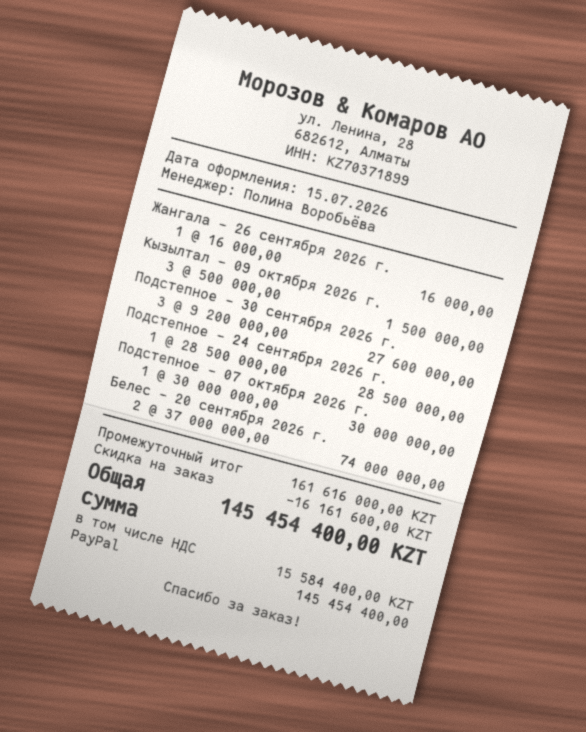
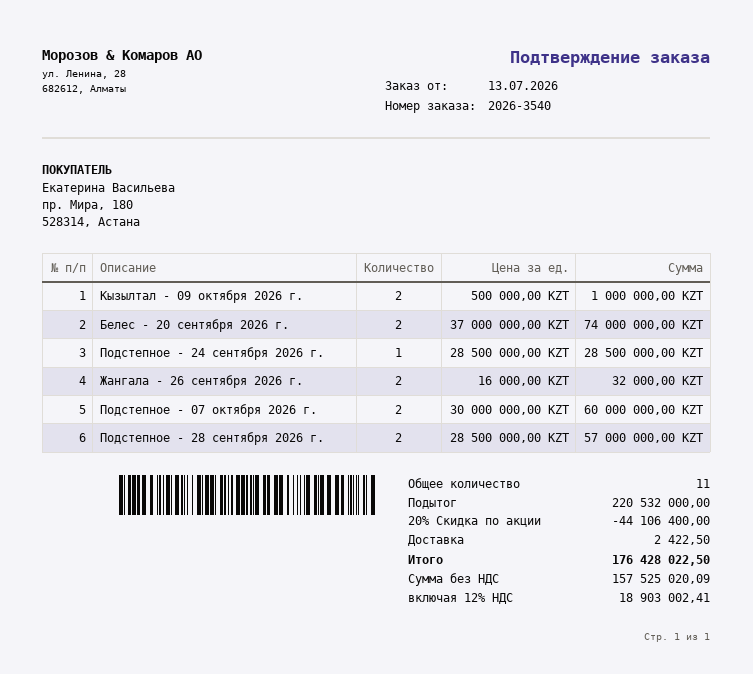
order date: 2026-07-15 -> 2026-07-13
Жангала - 26 сентября 2026 г.: 1 x 16000.00 = 16000.00 -> 2 x 16000.00 = 32000.00
Кызылтал - 09 октября 2026 г.: 3 x 500000.00 = 1500000.00 -> 2 x 500000.00 = 1000000.00
Подстепное - 30 сентября 2026 г.: 3 x 9200000.00 = 27600000.00 -> none
Подстепное - 07 октября 2026 г.: 1 x 30000000.00 = 30000000.00 -> 2 x 30000000.00 = 60000000.00
Подстепное - 28 сентября 2026 г.: none -> 2 x 28500000.00 = 57000000.00
subtotal: 161616000.00 -> 220532000.00
discount: 16161600.00 -> 44106400.00
shipping: none -> 2422.50
tax: 15584400.00 -> 18903002.41
total: 145454400.00 -> 176428022.50

